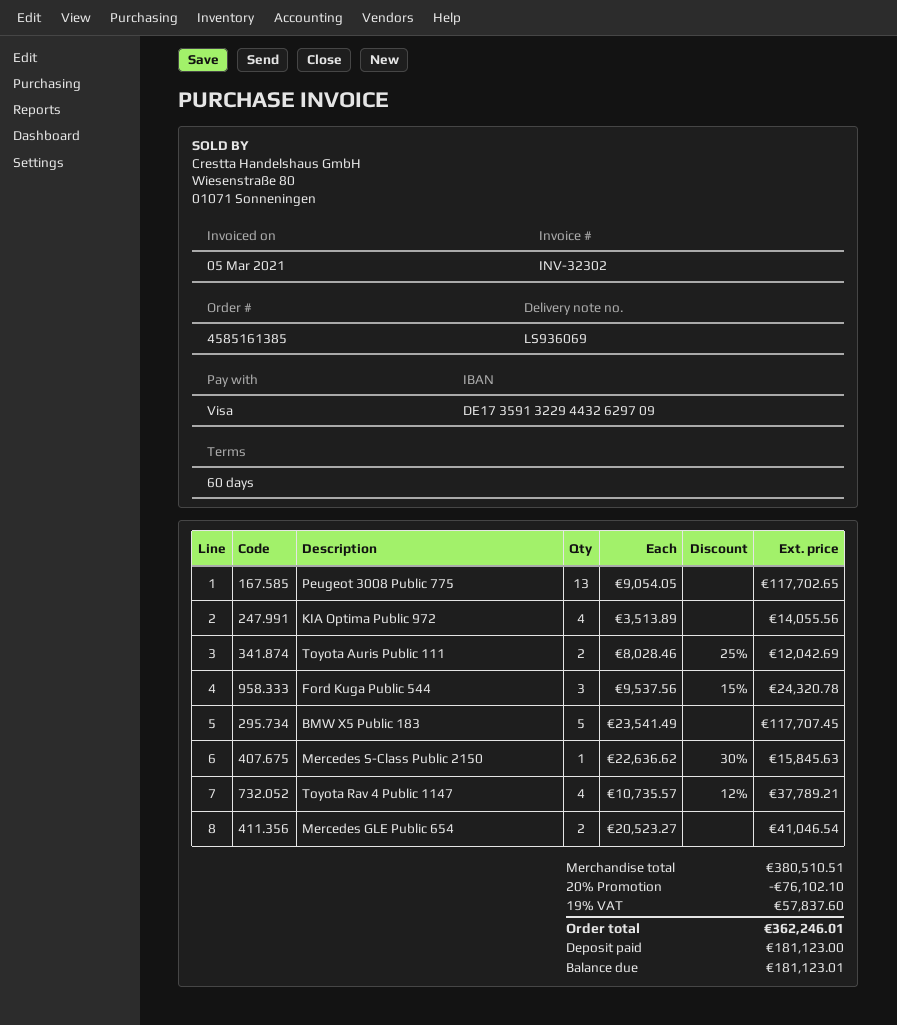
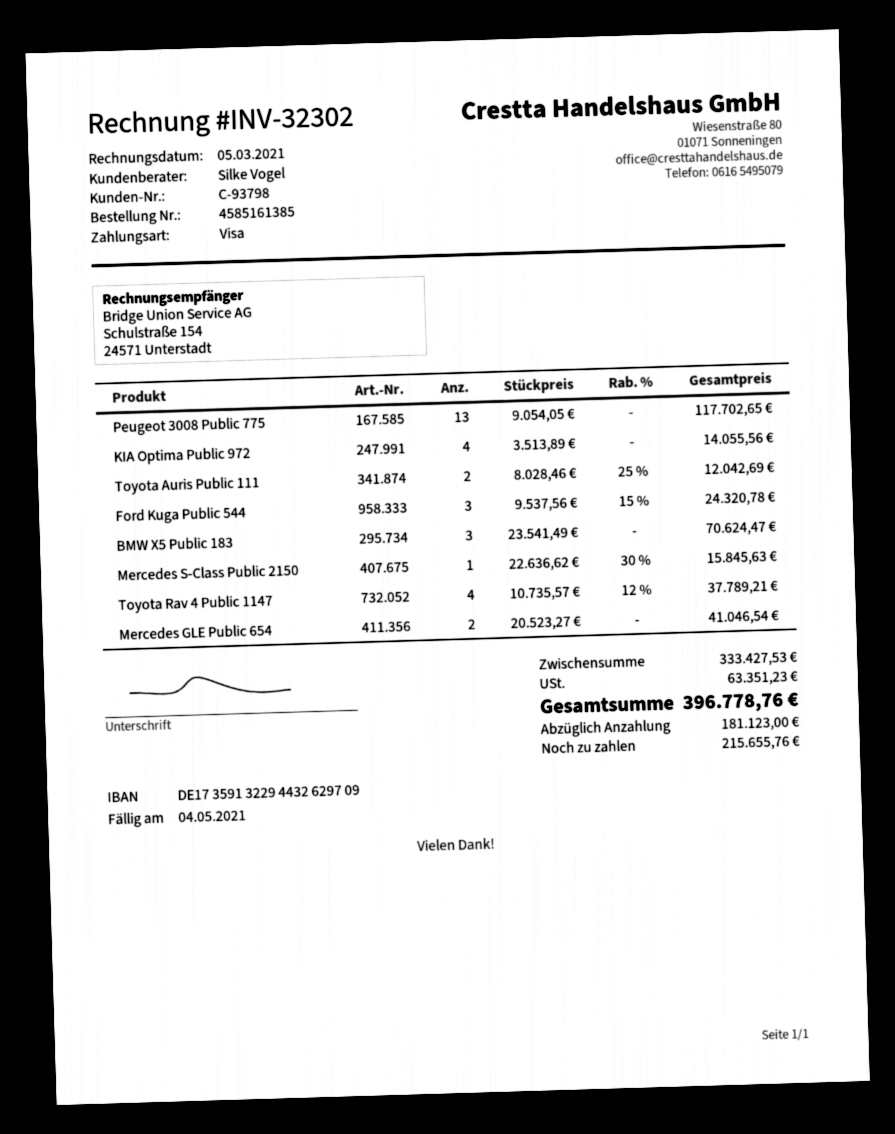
BMW X5 Public 183: 5 x 23541.49 = 117707.45 -> 3 x 23541.49 = 70624.47
subtotal: 380510.51 -> 333427.53
discount: 20% = 76102.10 -> none
tax: 57837.60 -> 63351.23
total: 362246.01 -> 396778.76
balance: 181123.01 -> 215655.76

